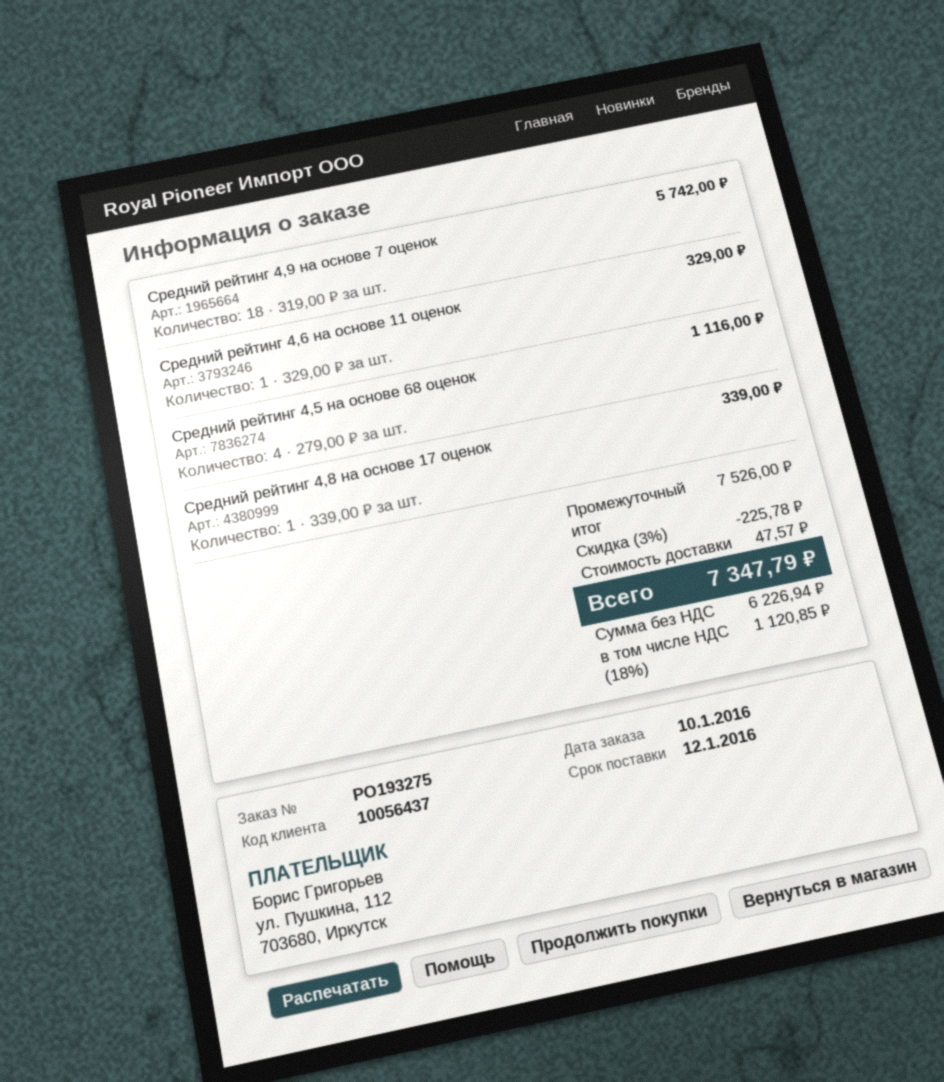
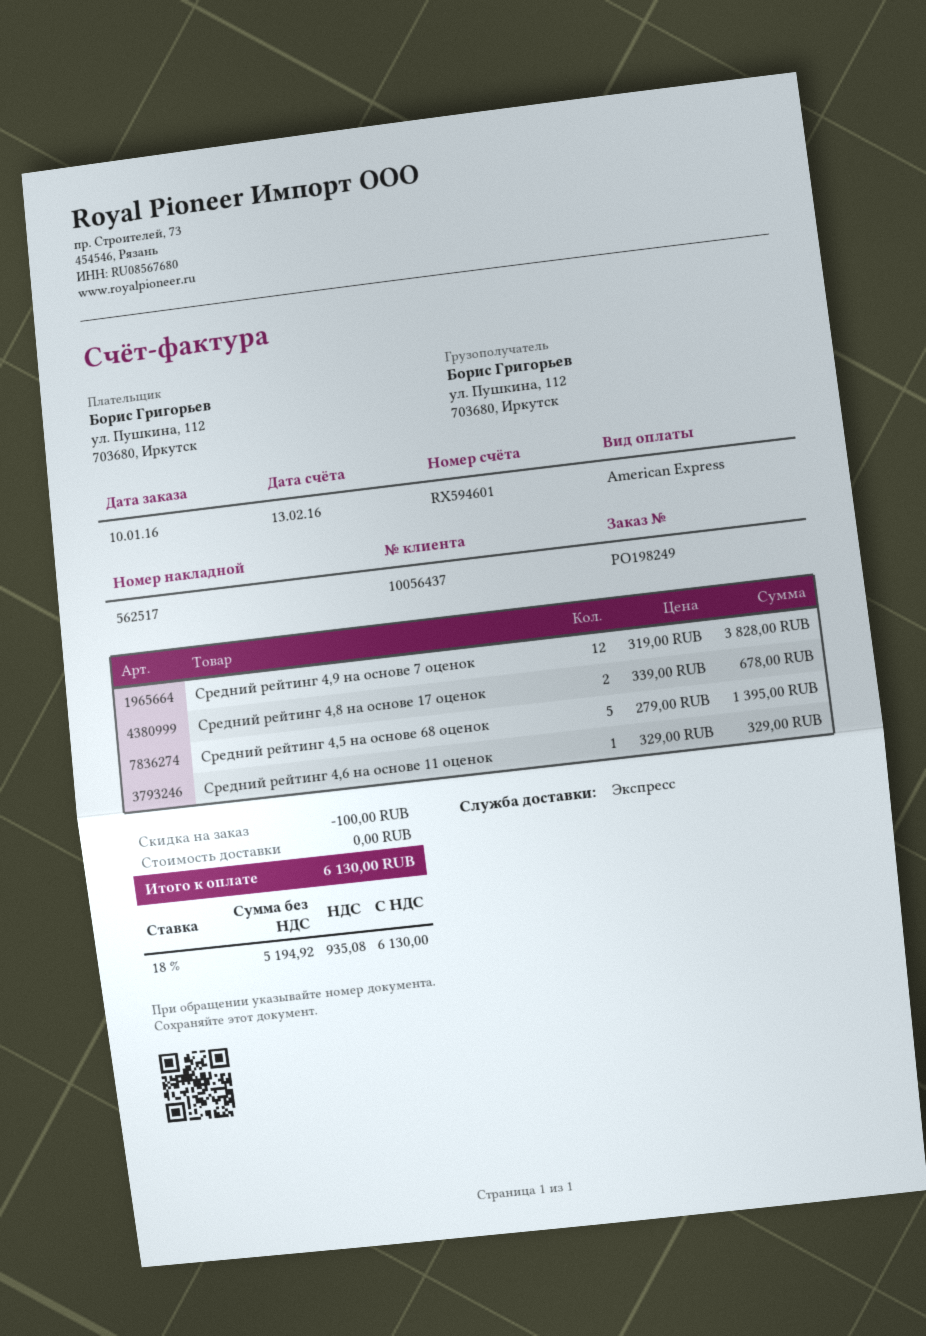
order number: PO193275 -> PO198249
Средний рейтинг 4,9 на основе 7 оценок: 18 x 319.00 = 5742.00 -> 12 x 319.00 = 3828.00
Средний рейтинг 4,5 на основе 68 оценок: 4 x 279.00 = 1116.00 -> 5 x 279.00 = 1395.00
Средний рейтинг 4,8 на основе 17 оценок: 1 x 339.00 = 339.00 -> 2 x 339.00 = 678.00
discount: 225.78 -> 100.00
shipping: 47.57 -> 0.00
net: 6226.94 -> 5194.92
tax: 18% = 1120.85 -> 18% = 935.08
total: 7347.79 -> 6130.00

